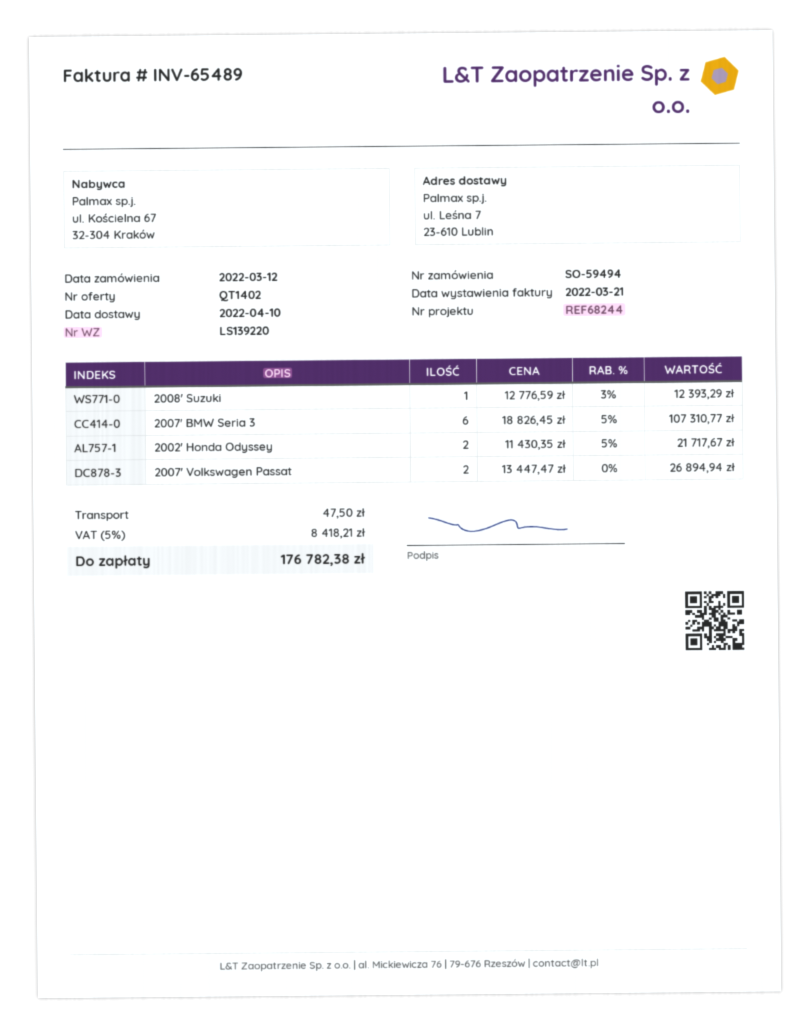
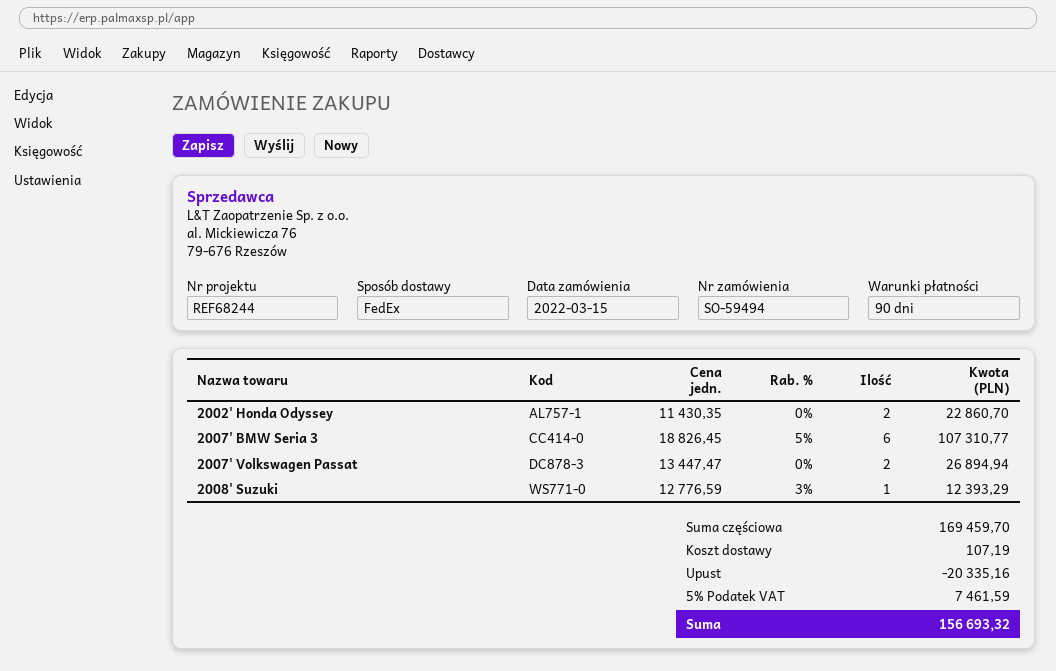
order date: 2022-03-12 -> 2022-03-15
2002' Honda Odyssey: 2 x 11430.35 - 5% = 21717.67 -> 2 x 11430.35 = 22860.70
discount: none -> 20335.16
shipping: 47.50 -> 107.19
tax: 5% = 8418.21 -> 5% = 7461.59
total: 176782.38 -> 156693.32

